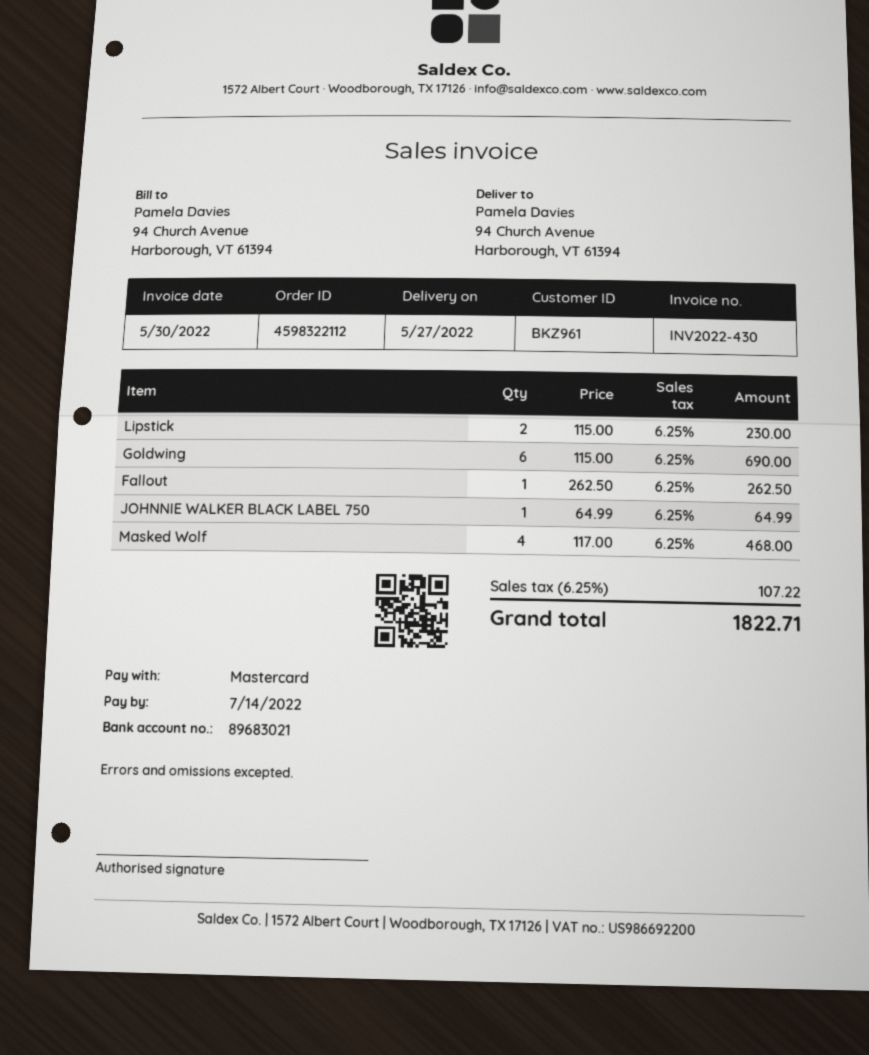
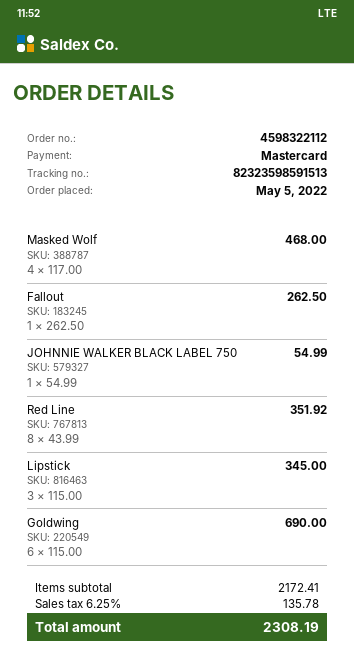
Lipstick: 2 x 115.00 = 230.00 -> 3 x 115.00 = 345.00
JOHNNIE WALKER BLACK LABEL 750: 1 x 64.99 = 64.99 -> 1 x 54.99 = 54.99
Red Line: none -> 8 x 43.99 = 351.92
tax: 6.25% = 107.22 -> 6.25% = 135.78
total: 1822.71 -> 2308.19

